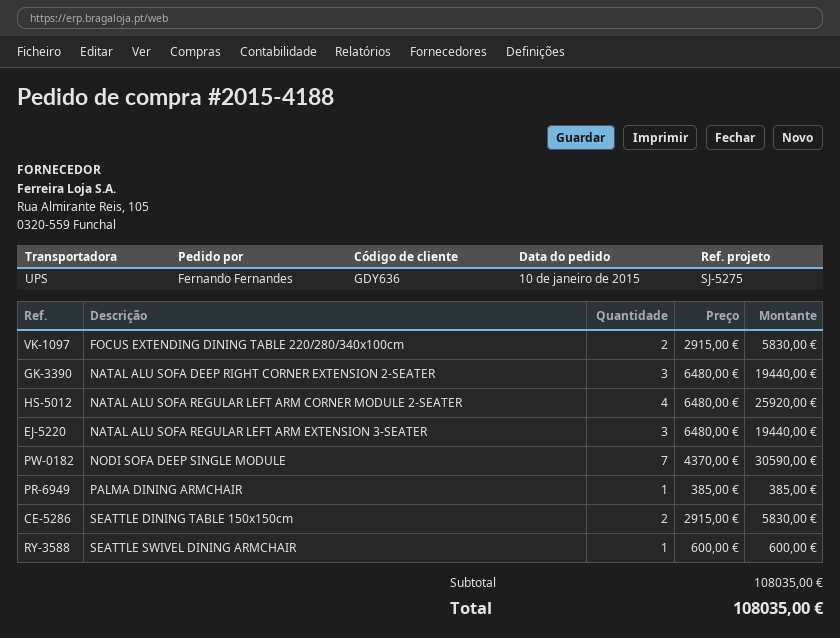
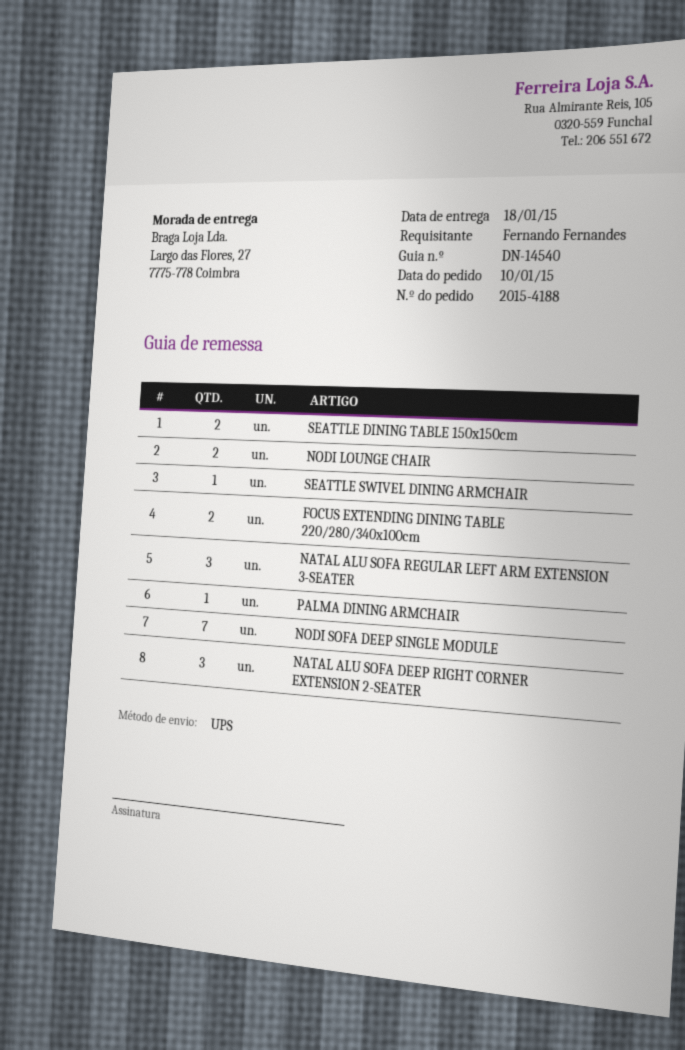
NATAL ALU SOFA REGULAR LEFT ARM CORNER MODULE 2-SEATER: 4 -> none
NODI LOUNGE CHAIR: none -> 2

